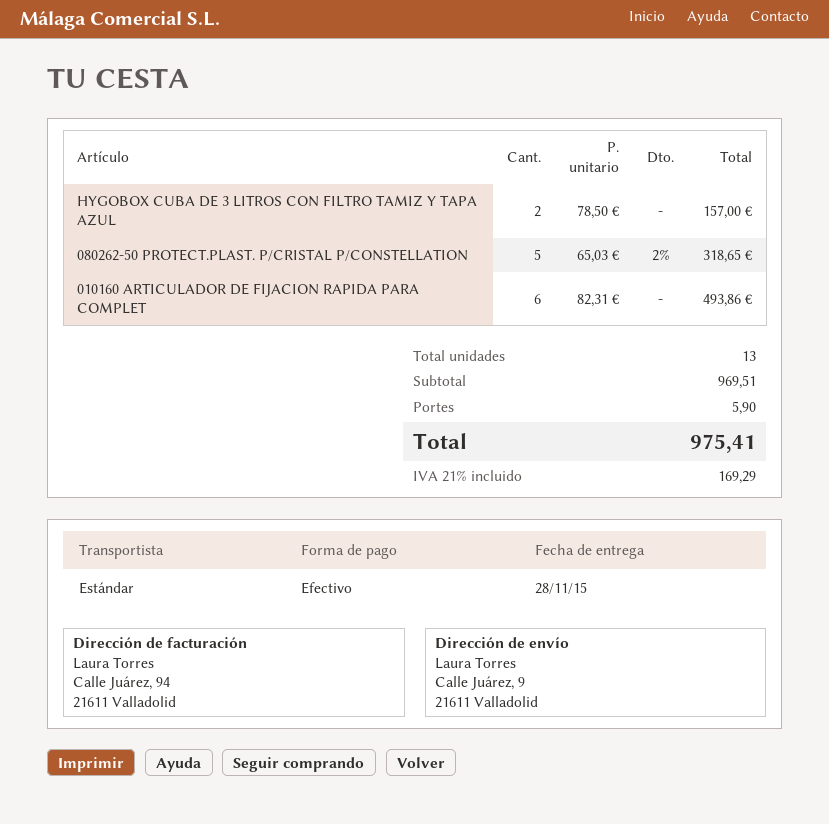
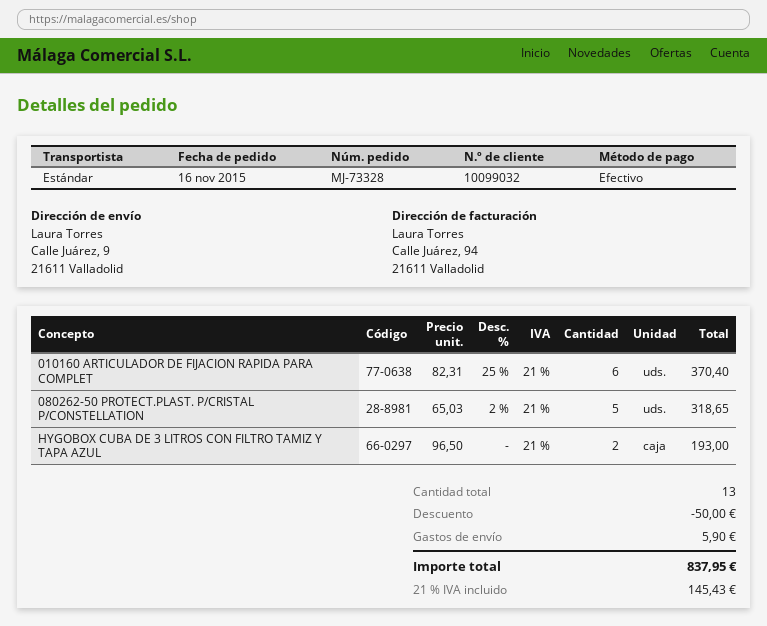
HYGOBOX CUBA DE 3 LITROS CON FILTRO TAMIZ Y TAPA AZUL: 2 x 78.50 = 157.00 -> 2 x 96.50 = 193.00
010160 ARTICULADOR DE FIJACION RAPIDA PARA COMPLET: 6 x 82.31 = 493.86 -> 6 x 82.31 - 25% = 370.40
discount: none -> 50.00
tax: 21% = 169.29 -> 21% = 145.43
total: 975.41 -> 837.95

